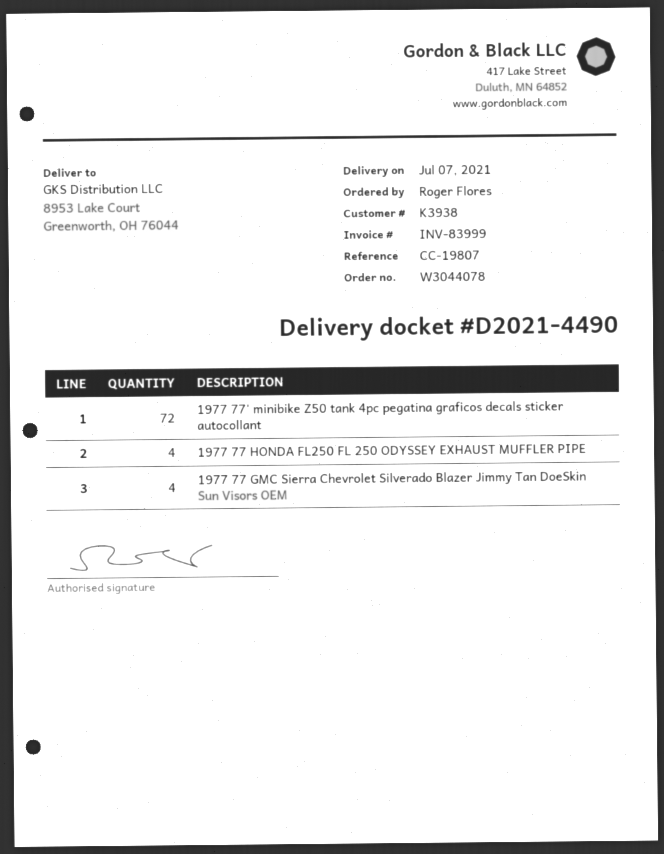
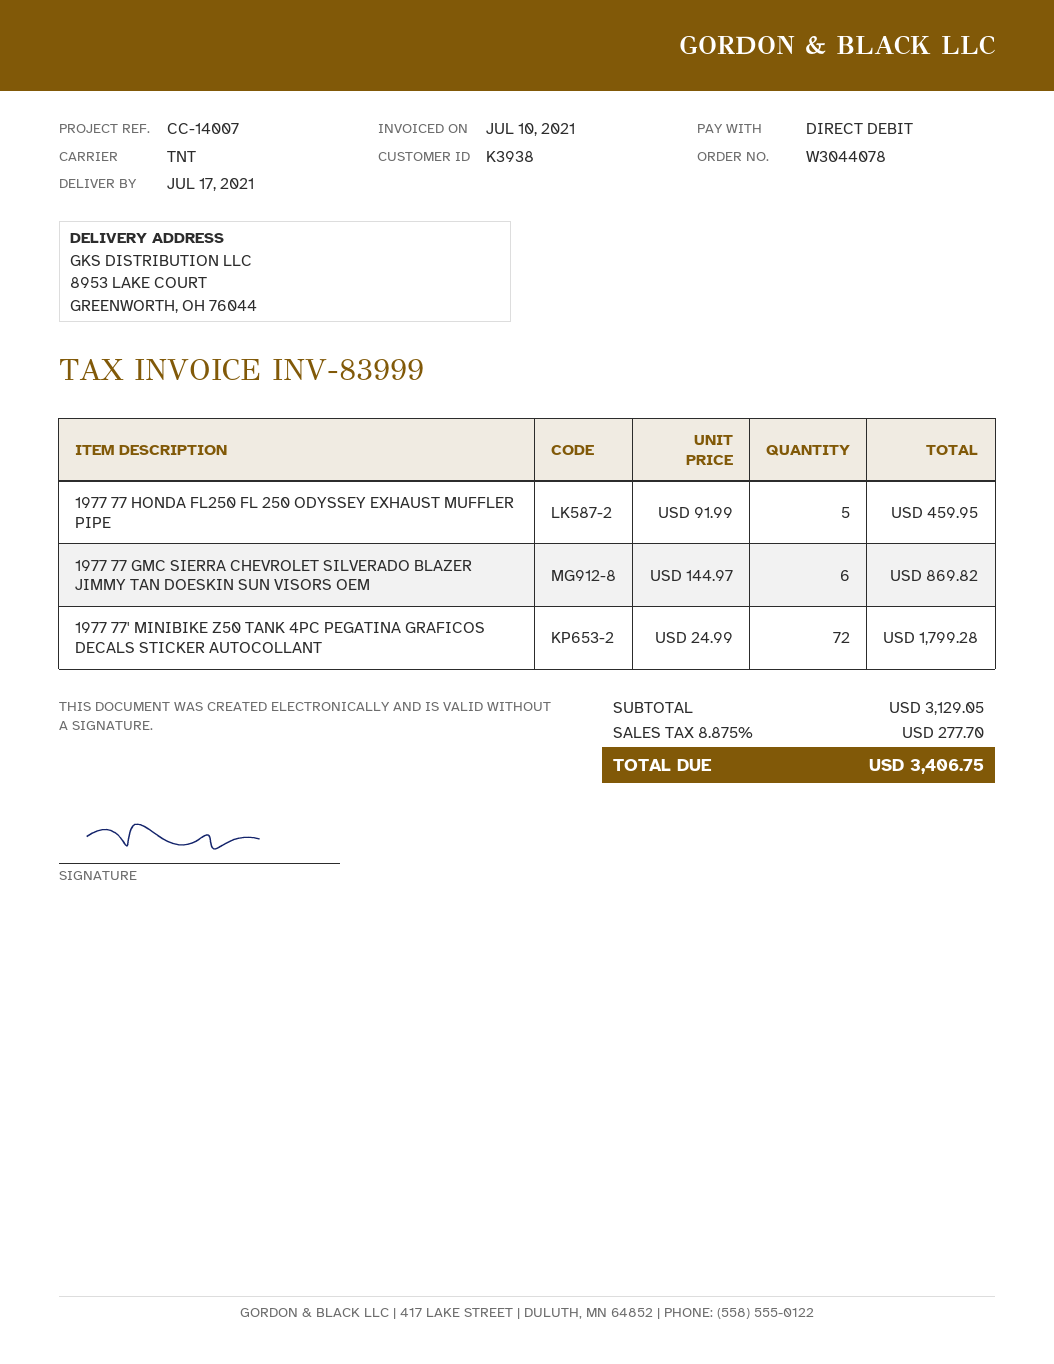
delivery date: 2021-07-07 -> 2021-07-17
reference: CC-19807 -> CC-14007
1977 77 HONDA FL250 FL 250 ODYSSEY EXHAUST MUFFLER PIPE: 4 -> 5
1977 77 GMC Sierra Chevrolet Silverado Blazer Jimmy Tan DoeSkin Sun Visors OEM: 4 -> 6

